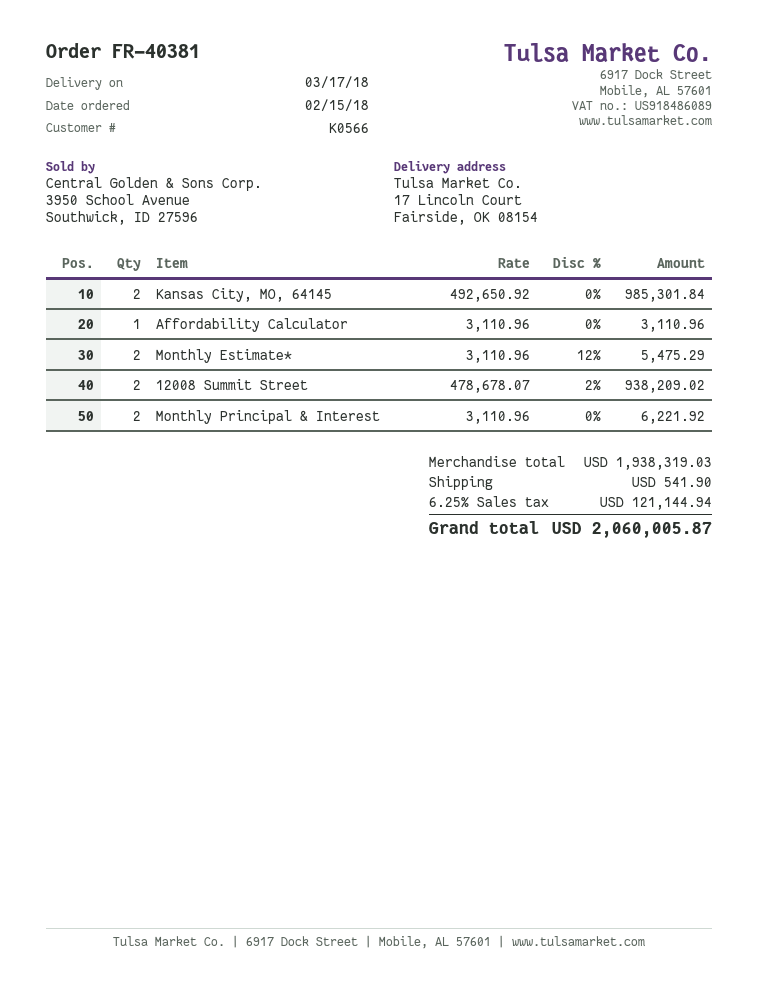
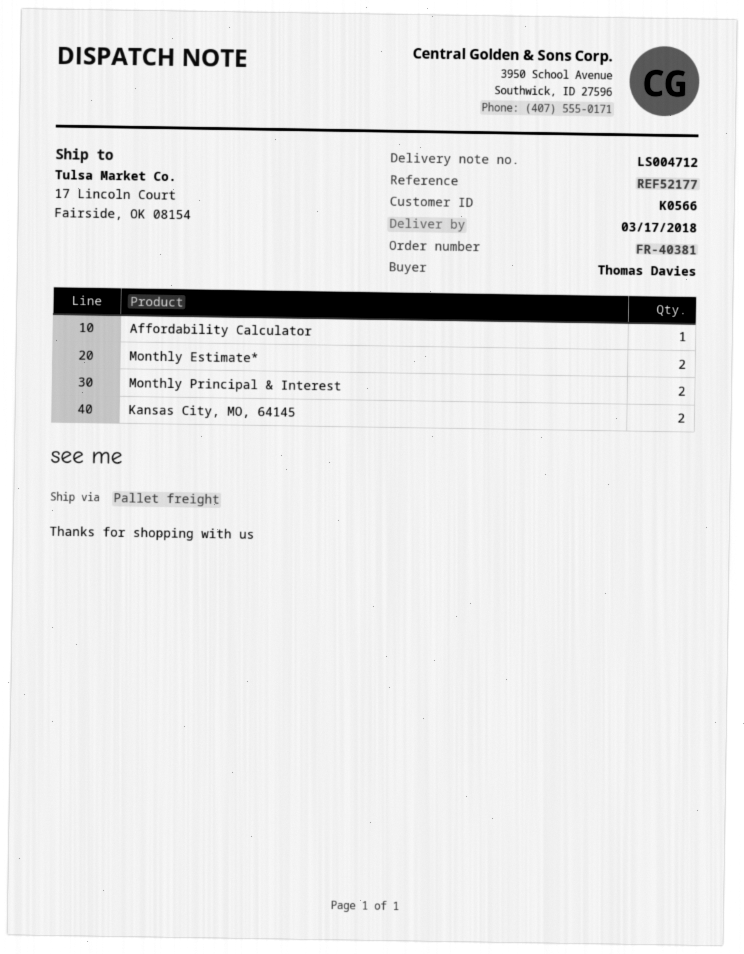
12008 Summit Street: 2 -> none

